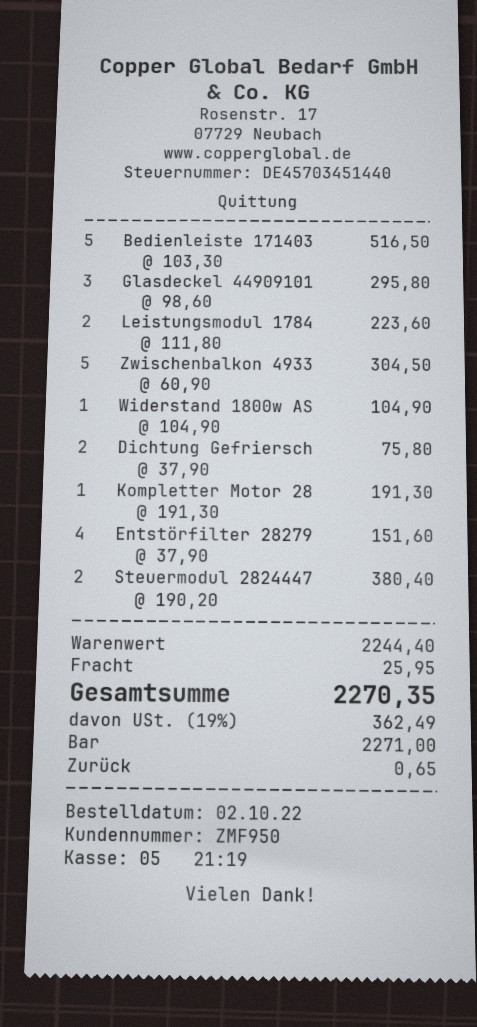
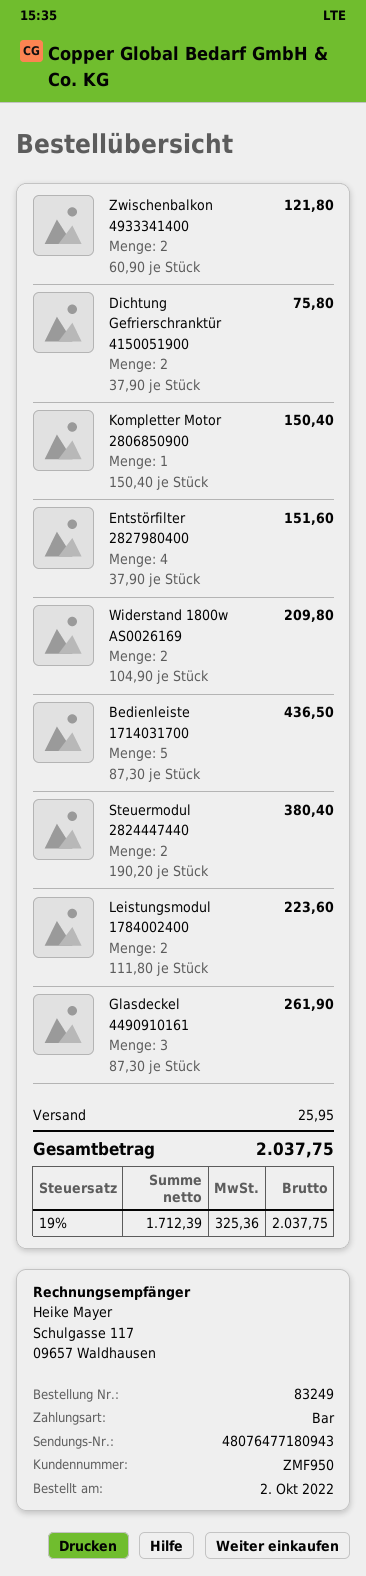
Bedienleiste 171403: 5 x 103.30 = 516.50 -> 5 x 87.30 = 436.50
Glasdeckel 44909101: 3 x 98.60 = 295.80 -> 3 x 87.30 = 261.90
Zwischenbalkon 4933: 5 x 60.90 = 304.50 -> 2 x 60.90 = 121.80
Widerstand 1800w AS: 1 x 104.90 = 104.90 -> 2 x 104.90 = 209.80
Kompletter Motor 28: 1 x 191.30 = 191.30 -> 1 x 150.40 = 150.40
tax: 19% = 362.49 -> 19% = 325.36
total: 2270.35 -> 2037.75

